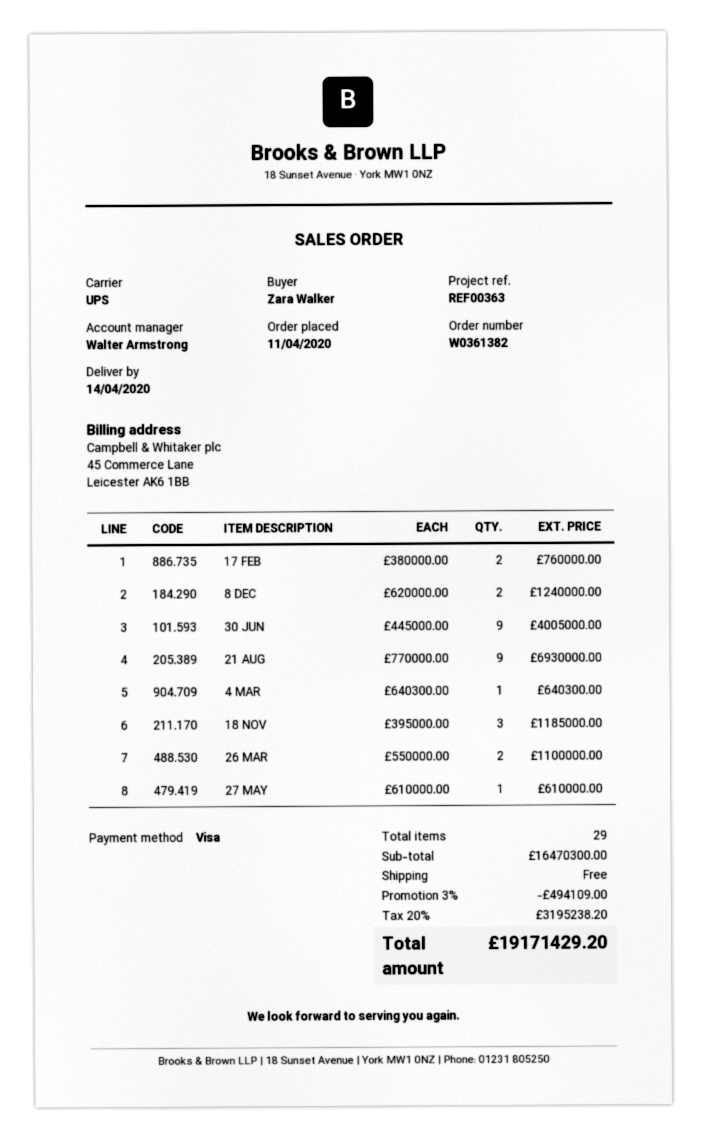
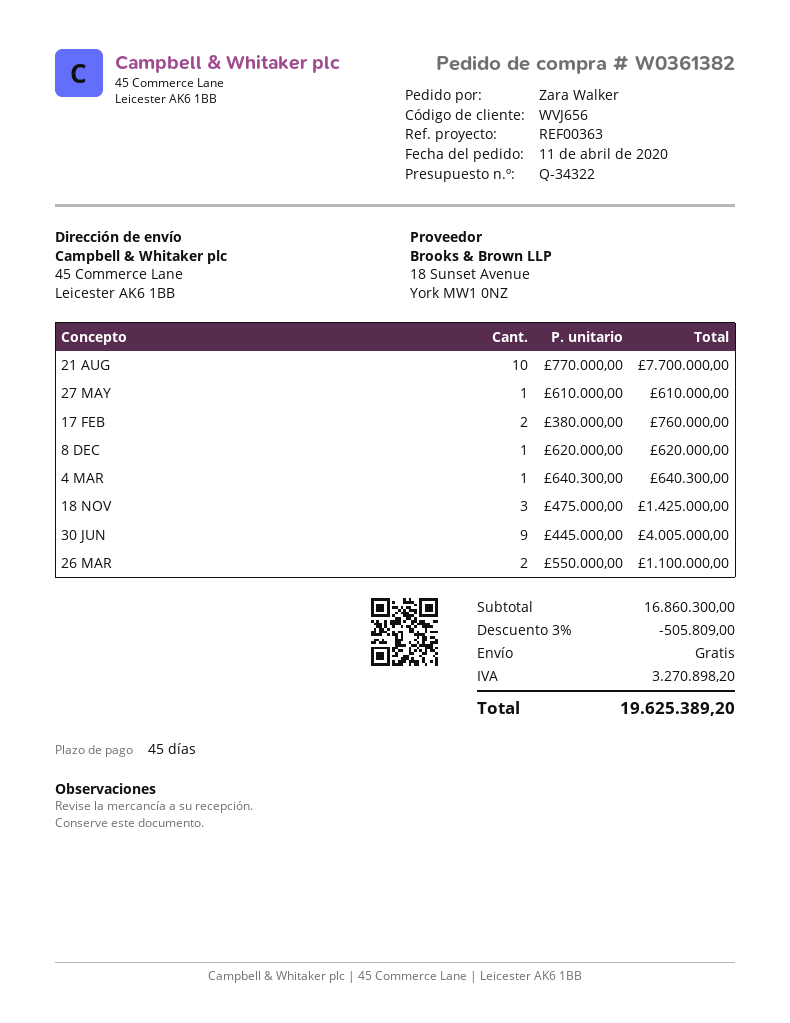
8 DEC: 2 x 620000.00 = 1240000.00 -> 1 x 620000.00 = 620000.00
21 AUG: 9 x 770000.00 = 6930000.00 -> 10 x 770000.00 = 7700000.00
18 NOV: 3 x 395000.00 = 1185000.00 -> 3 x 475000.00 = 1425000.00
subtotal: 16470300.00 -> 16860300.00
discount: 3% = 494109.00 -> 3% = 505809.00
tax: 3195238.20 -> 3270898.20
total: 19171429.20 -> 19625389.20

